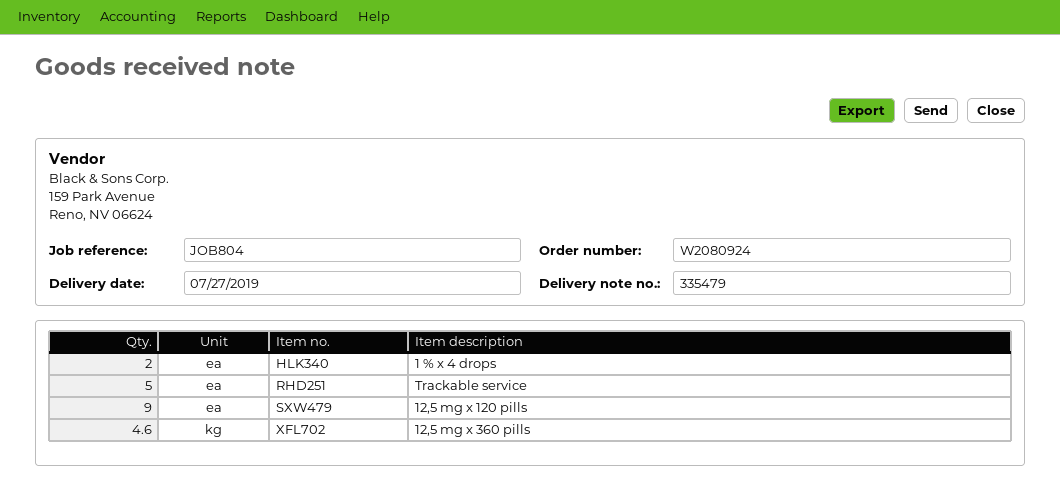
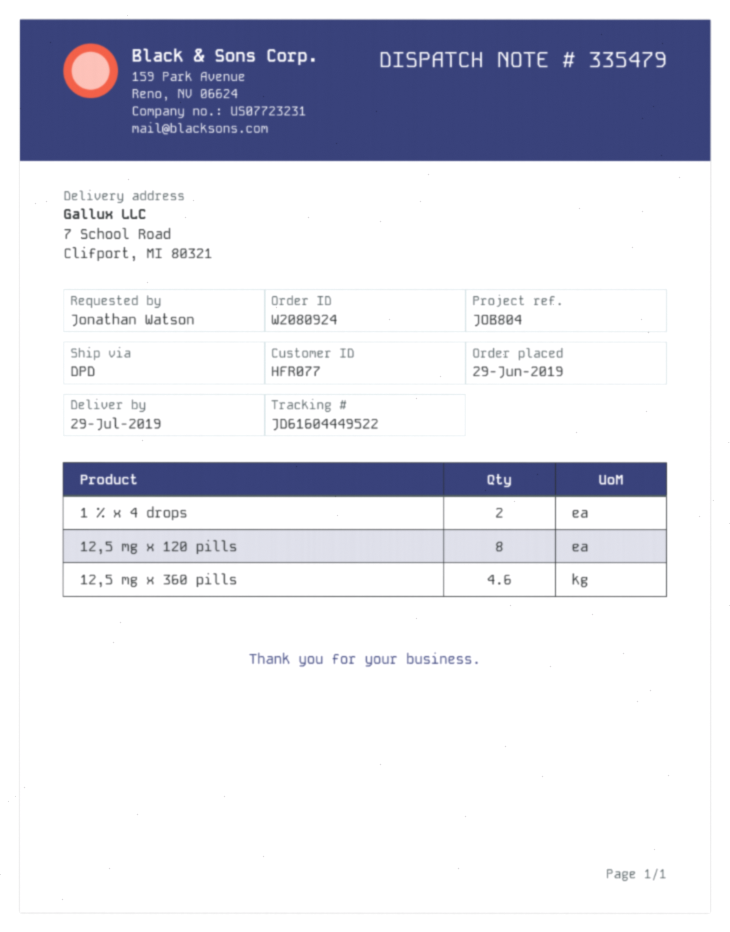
delivery date: 2019-07-27 -> 2019-07-29
Trackable service: 5 -> none
12,5 mg x 120 pills: 9 -> 8

